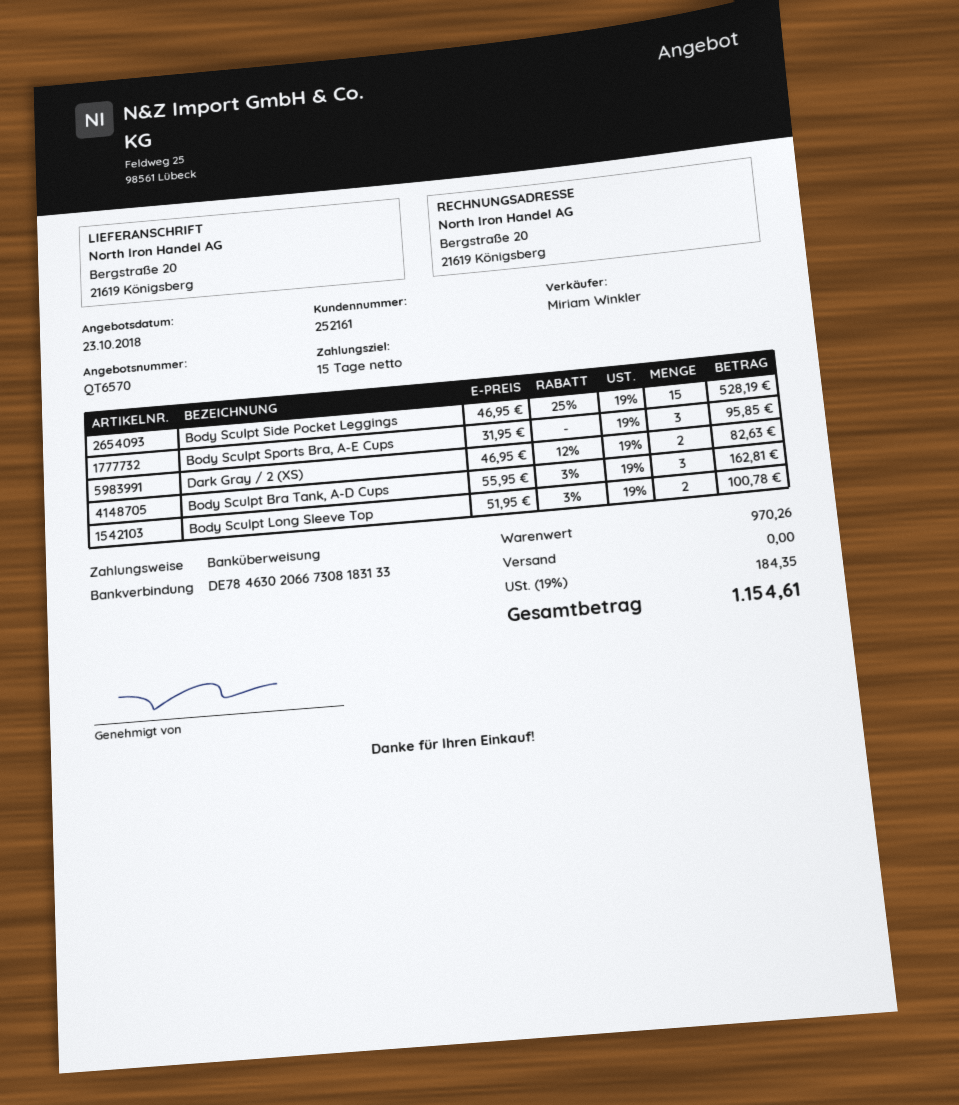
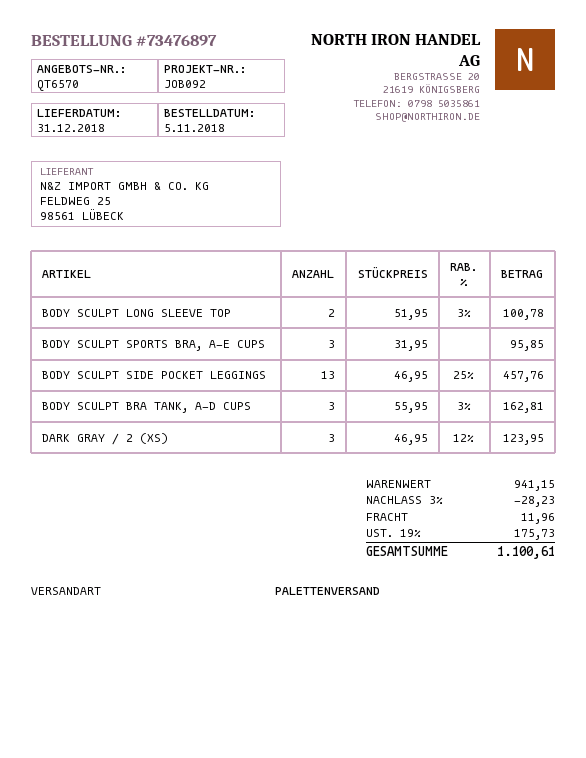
Body Sculpt Side Pocket Leggings: 15 x 46.95 - 25% = 528.19 -> 13 x 46.95 - 25% = 457.76
Dark Gray / 2 (XS): 2 x 46.95 - 12% = 82.63 -> 3 x 46.95 - 12% = 123.95
subtotal: 970.26 -> 941.15
discount: none -> 3% = 28.23
shipping: 0.00 -> 11.96
tax: 19% = 184.35 -> 19% = 175.73
total: 1154.61 -> 1100.61

